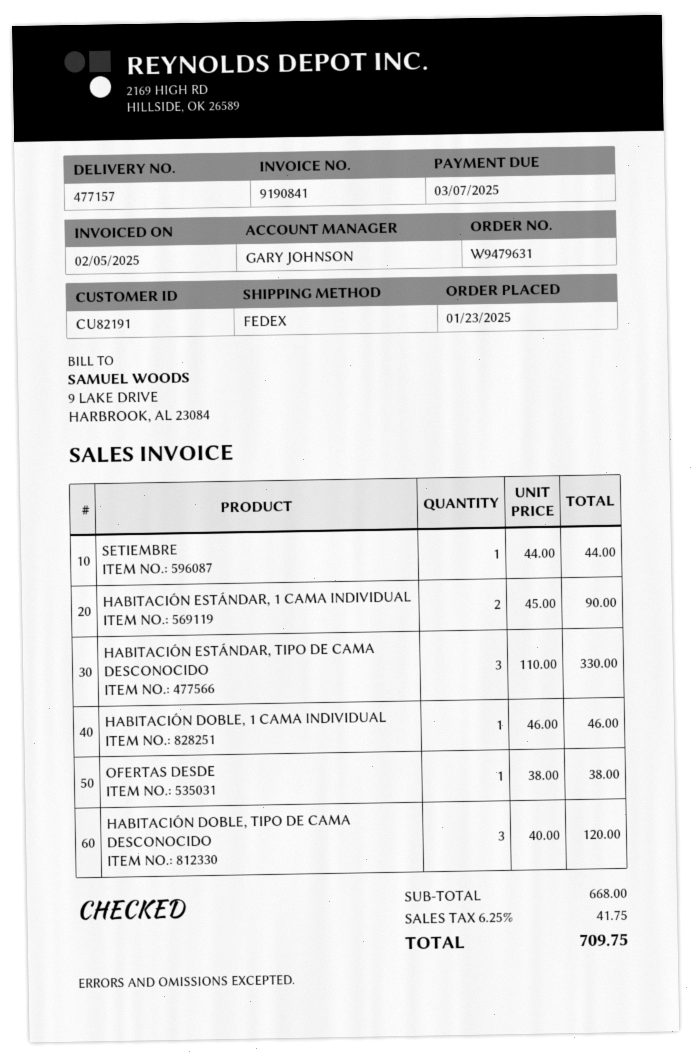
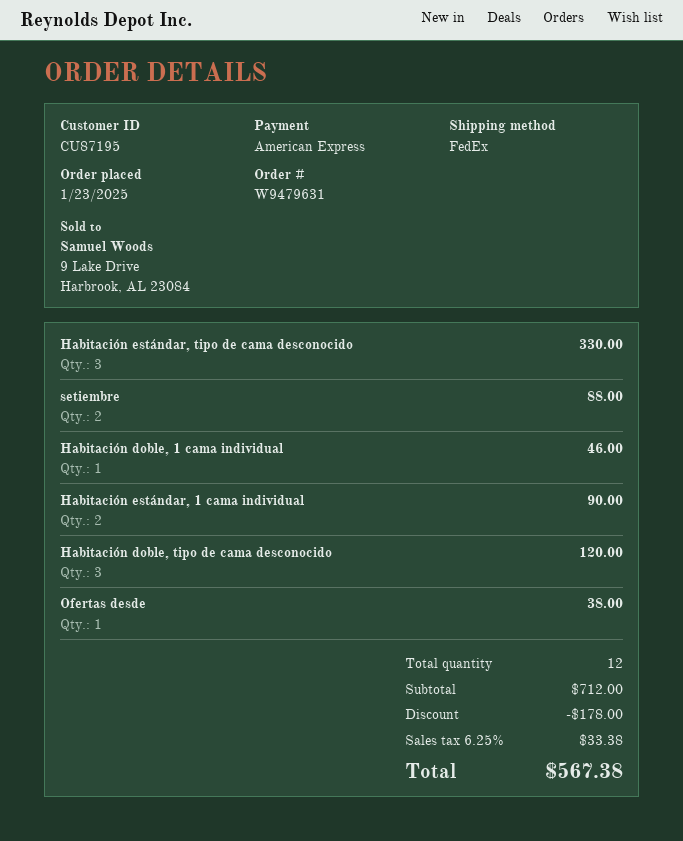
customer number: CU82191 -> CU87195
SETIEMBRE: 1 for 44.00 -> 2 for 88.00
subtotal: 668.00 -> 712.00
discount: none -> 178.00
tax: 6.25% = 41.75 -> 6.25% = 33.38
total: 709.75 -> 567.38

